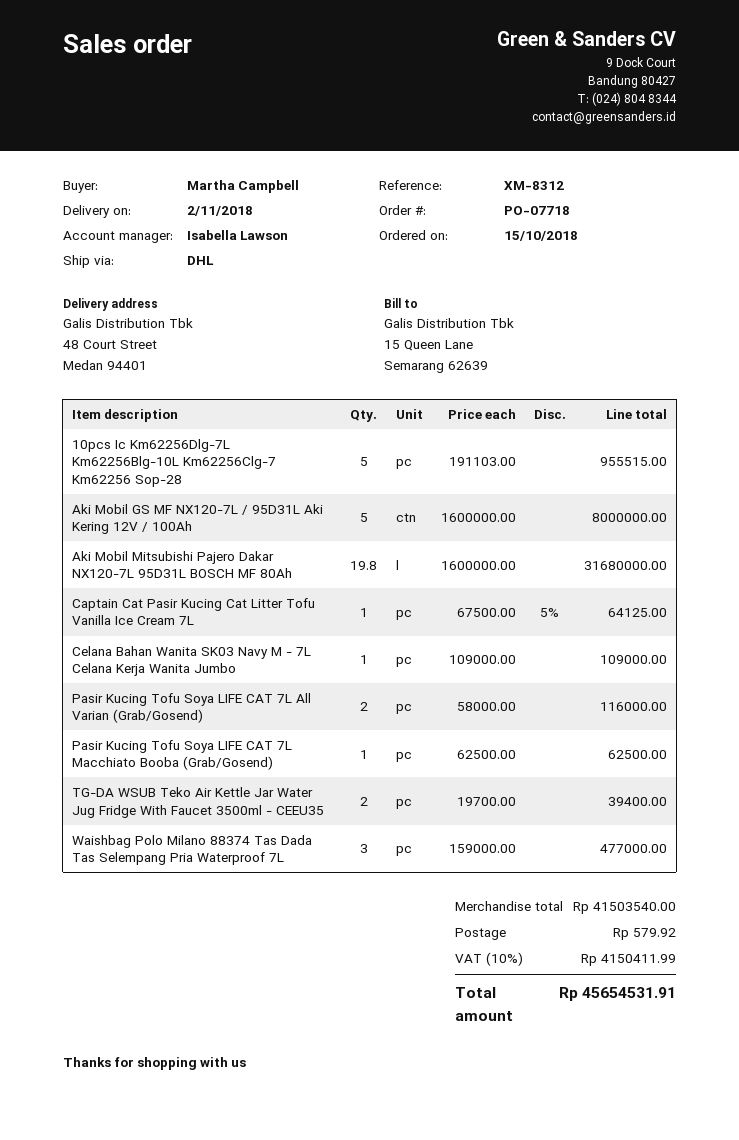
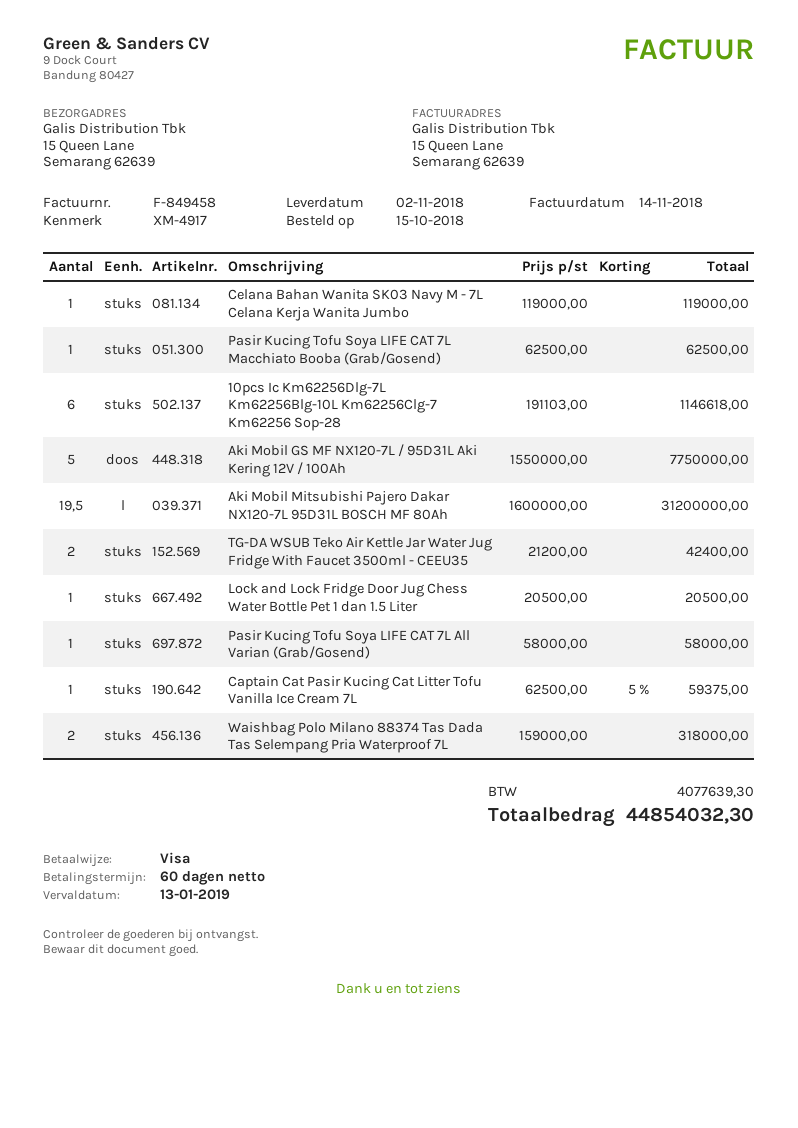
reference: XM-8312 -> XM-4917
ship to: 48 Court Street, Medan 94401 -> 15 Queen Lane, Semarang 62639
10pcs Ic Km62256Dlg-7L Km62256Blg-10L Km62256Clg-7 Km62256 Sop-28: 5 x 191103.00 = 955515.00 -> 6 x 191103.00 = 1146618.00
Aki Mobil GS MF NX120-7L / 95D31L Aki Kering 12V / 100Ah: 5 x 1600000.00 = 8000000.00 -> 5 x 1550000.00 = 7750000.00
Aki Mobil Mitsubishi Pajero Dakar NX120-7L 95D31L BOSCH MF 80Ah: 19.8 x 1600000.00 = 31680000.00 -> 19.5 x 1600000.00 = 31200000.00
Captain Cat Pasir Kucing Cat Litter Tofu Vanilla Ice Cream 7L: 1 x 67500.00 - 5% = 64125.00 -> 1 x 62500.00 - 5% = 59375.00
Celana Bahan Wanita SK03 Navy M - 7L Celana Kerja Wanita Jumbo: 1 x 109000.00 = 109000.00 -> 1 x 119000.00 = 119000.00
Pasir Kucing Tofu Soya LIFE CAT 7L All Varian (Grab/Gosend): 2 x 58000.00 = 116000.00 -> 1 x 58000.00 = 58000.00
TG-DA WSUB Teko Air Kettle Jar Water Jug Fridge With Faucet 3500ml - CEEU35: 2 x 19700.00 = 39400.00 -> 2 x 21200.00 = 42400.00
Waishbag Polo Milano 88374 Tas Dada Tas Selempang Pria Waterproof 7L: 3 x 159000.00 = 477000.00 -> 2 x 159000.00 = 318000.00
Lock and Lock Fridge Door Jug Chess Water Bottle Pet 1 dan 1.5 Liter: none -> 1 x 20500.00 = 20500.00
shipping: 579.92 -> none
tax: 4150411.99 -> 4077639.30
total: 45654531.91 -> 44854032.30

